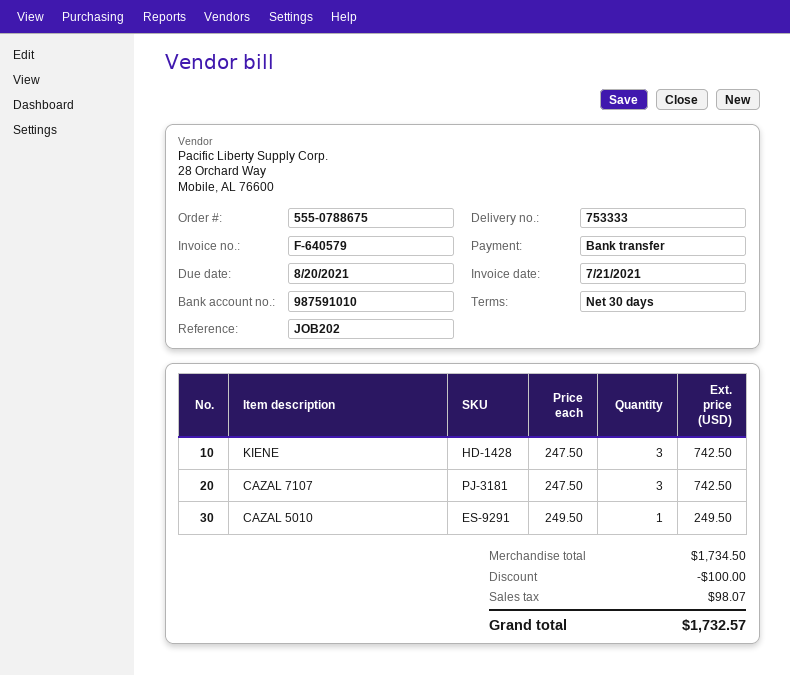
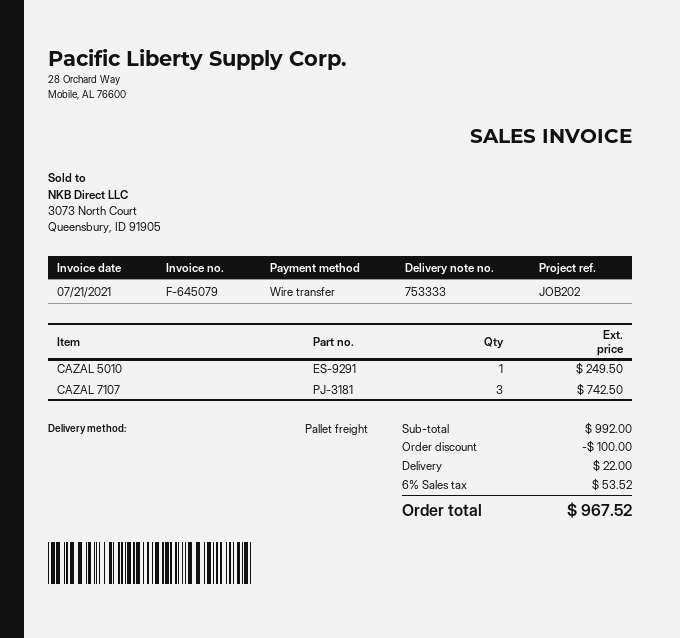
invoice number: F-640579 -> F-645079
KIENE: 3 for 742.50 -> none
subtotal: 1734.50 -> 992.00
shipping: none -> 22.00
tax: 98.07 -> 53.52
total: 1732.57 -> 967.52

